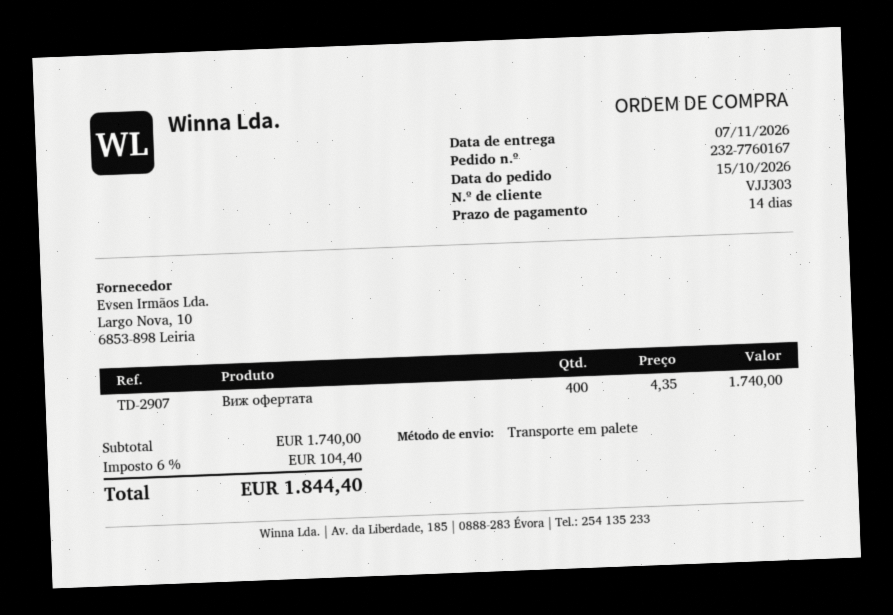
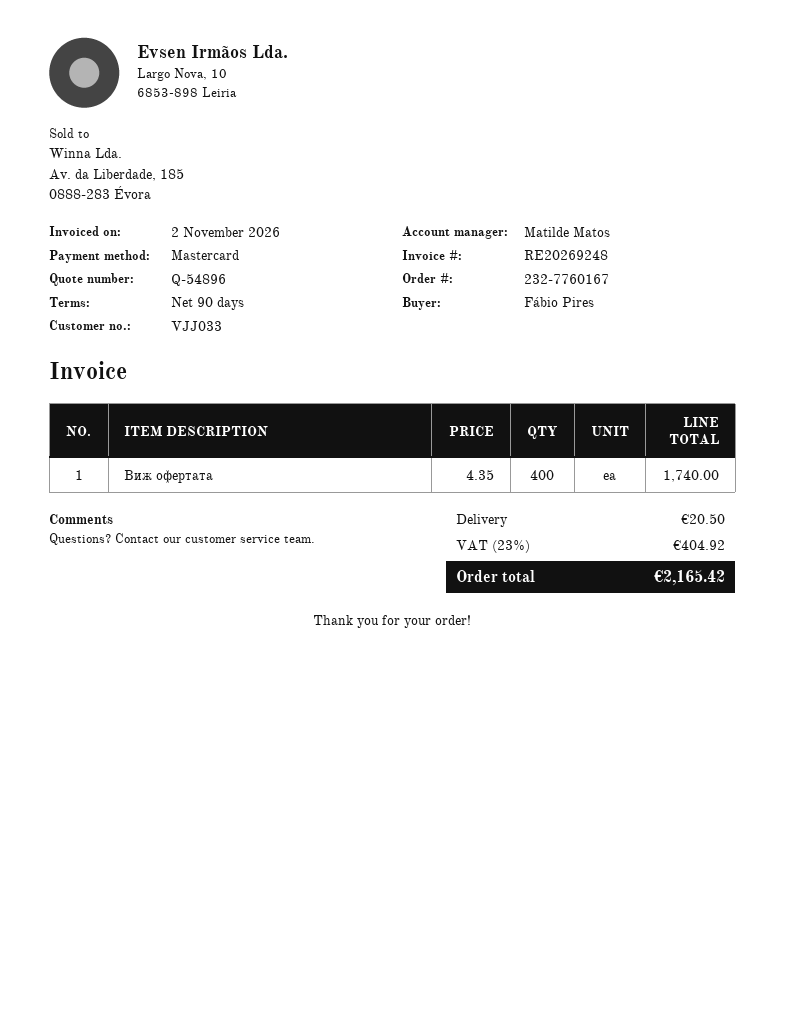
payment terms: 14 days -> 90 days
customer number: VJJ303 -> VJJ033
shipping: none -> 20.50
tax: 6% = 104.40 -> 23% = 404.92
total: 1844.40 -> 2165.42

